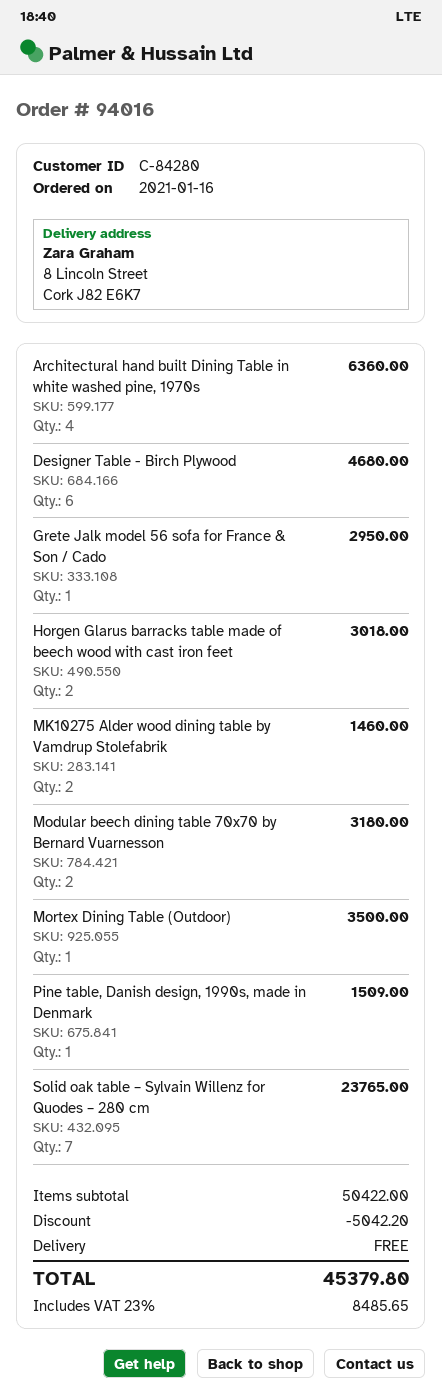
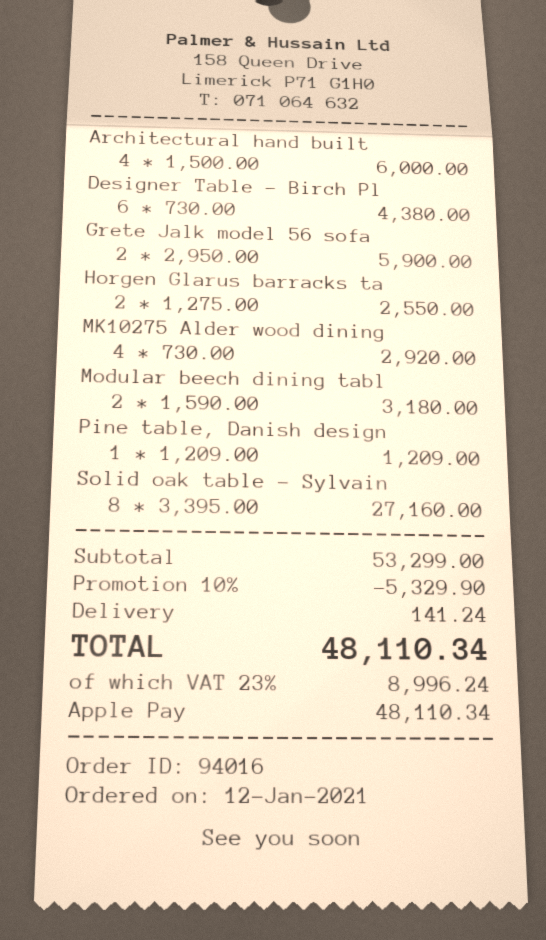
order date: 2021-01-16 -> 2021-01-12
Architectural hand built Dining Table in white washed pine, 1970s: 4 for 6360.00 -> 4 for 6000.00
Designer Table - Birch Plywood: 6 for 4680.00 -> 6 for 4380.00
Grete Jalk model 56 sofa for France & Son / Cado: 1 for 2950.00 -> 2 for 5900.00
Horgen Glarus barracks table made of beech wood with cast iron feet: 2 for 3018.00 -> 2 for 2550.00
MK10275 Alder wood dining table by Vamdrup Stolefabrik: 2 for 1460.00 -> 4 for 2920.00
Mortex Dining Table (Outdoor): 1 for 3500.00 -> none
Pine table, Danish design, 1990s, made in Denmark: 1 for 1509.00 -> 1 for 1209.00
Solid oak table – Sylvain Willenz for Quodes – 280 cm: 7 for 23765.00 -> 8 for 27160.00
subtotal: 50422.00 -> 53299.00
discount: 5042.20 -> 5329.90
shipping: 0.00 -> 141.24
tax: 23% = 8485.65 -> 23% = 8996.24
total: 45379.80 -> 48110.34

